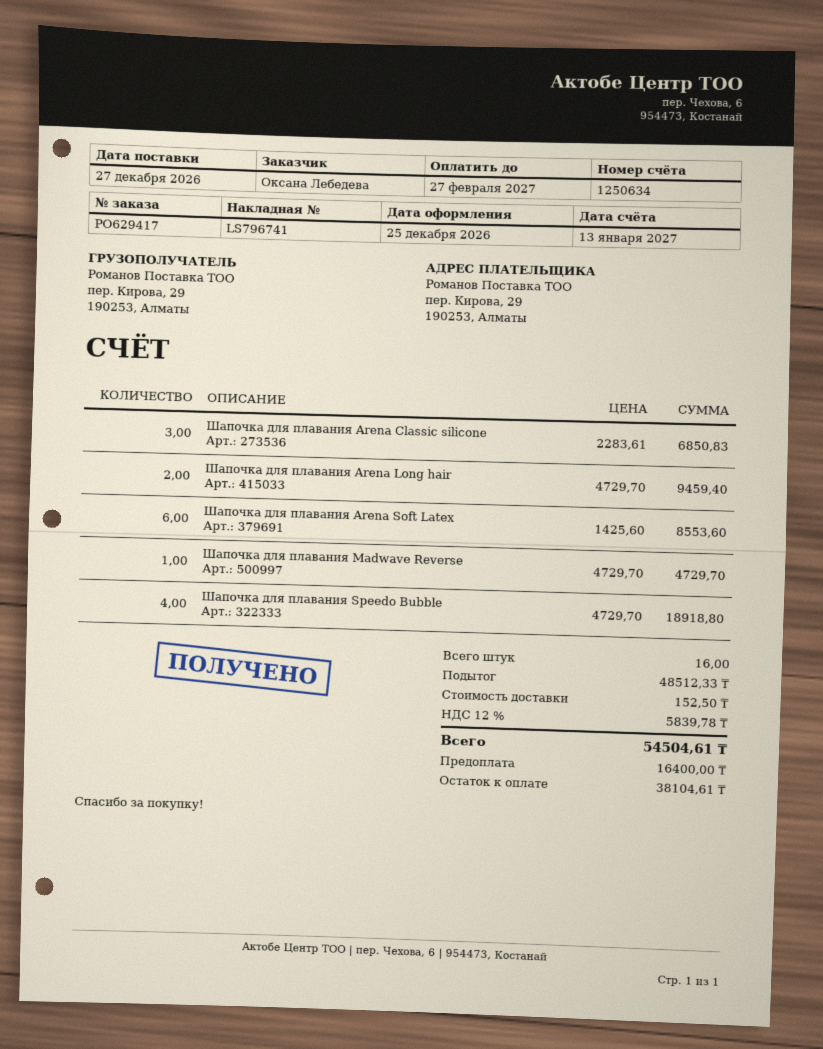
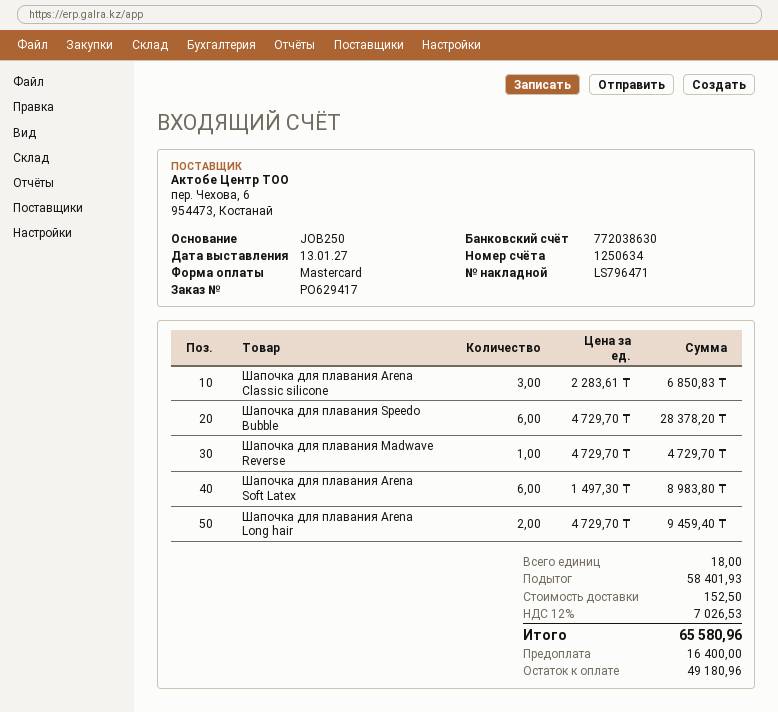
delivery note number: LS796741 -> LS796471
Шапочка для плавания Arena Soft Latex: 6 x 1425.60 = 8553.60 -> 6 x 1497.30 = 8983.80
Шапочка для плавания Speedo Bubble: 4 x 4729.70 = 18918.80 -> 6 x 4729.70 = 28378.20
total quantity: 16 -> 18
subtotal: 48512.33 -> 58401.93
tax: 12% = 5839.78 -> 12% = 7026.53
total: 54504.61 -> 65580.96
balance: 38104.61 -> 49180.96

